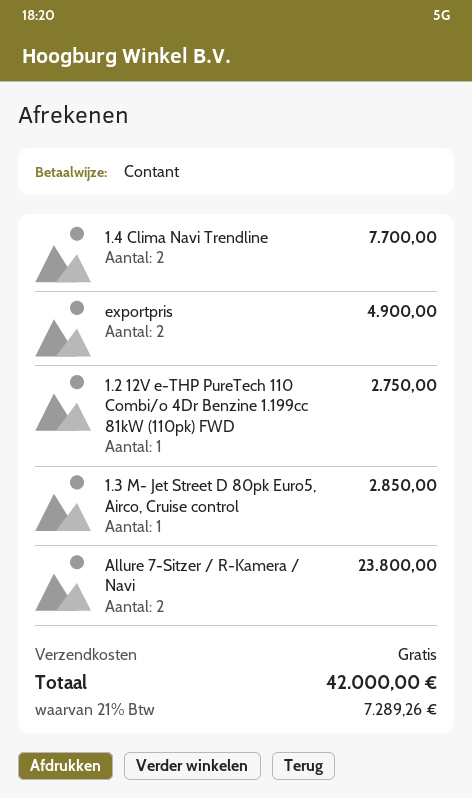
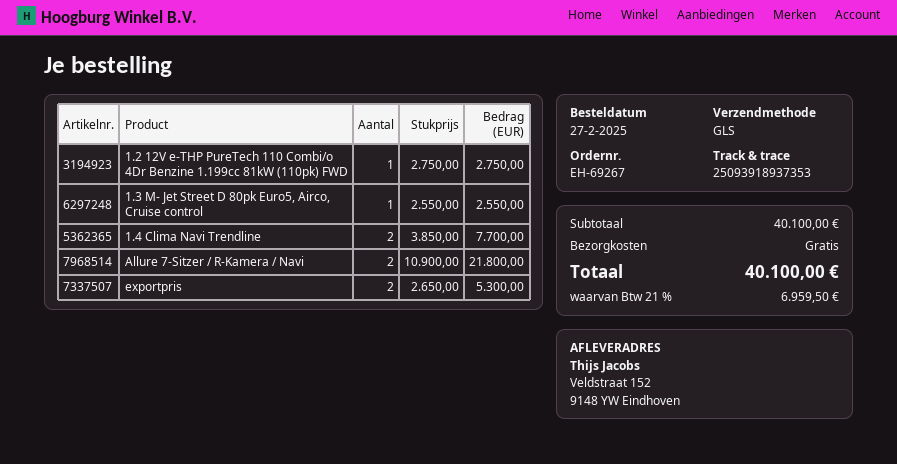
exportpris: 2 for 4900.00 -> 2 for 5300.00
1.3 M- Jet Street D 80pk Euro5, Airco, Cruise control: 1 for 2850.00 -> 1 for 2550.00
Allure 7-Sitzer / R-Kamera / Navi: 2 for 23800.00 -> 2 for 21800.00
tax: 21% = 7289.26 -> 21% = 6959.50
total: 42000.00 -> 40100.00

